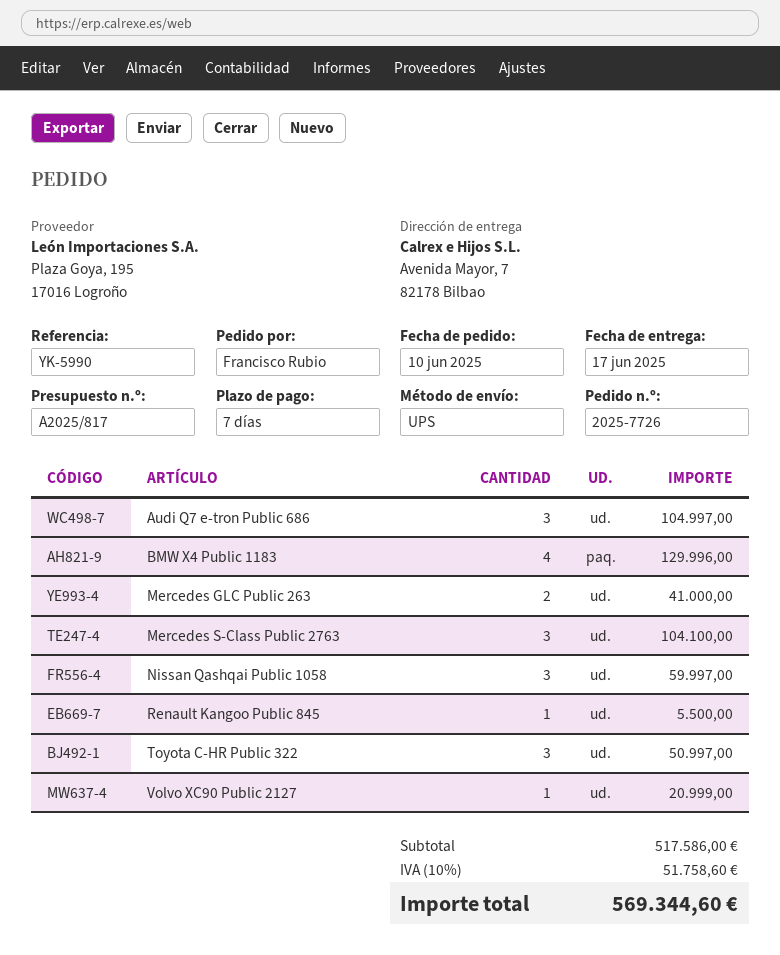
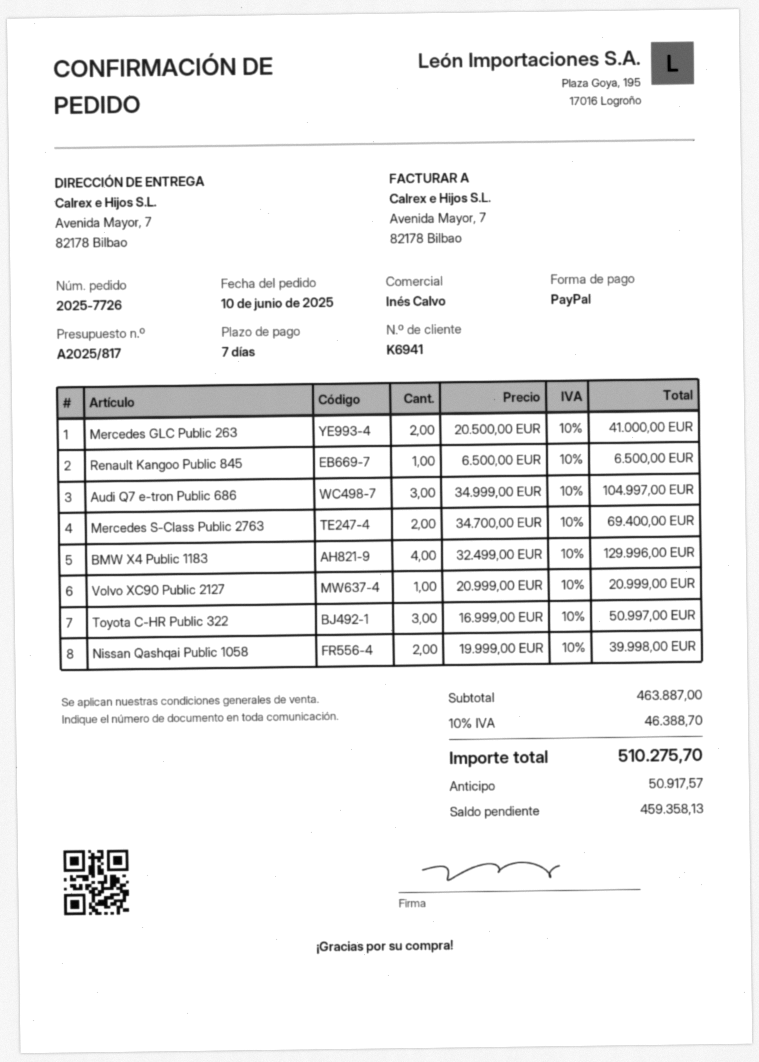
Mercedes S-Class Public 2763: 3 for 104100.00 -> 2 for 69400.00
Nissan Qashqai Public 1058: 3 for 59997.00 -> 2 for 39998.00
Renault Kangoo Public 845: 1 for 5500.00 -> 1 for 6500.00
subtotal: 517586.00 -> 463887.00
tax: 10% = 51758.60 -> 10% = 46388.70
total: 569344.60 -> 510275.70

